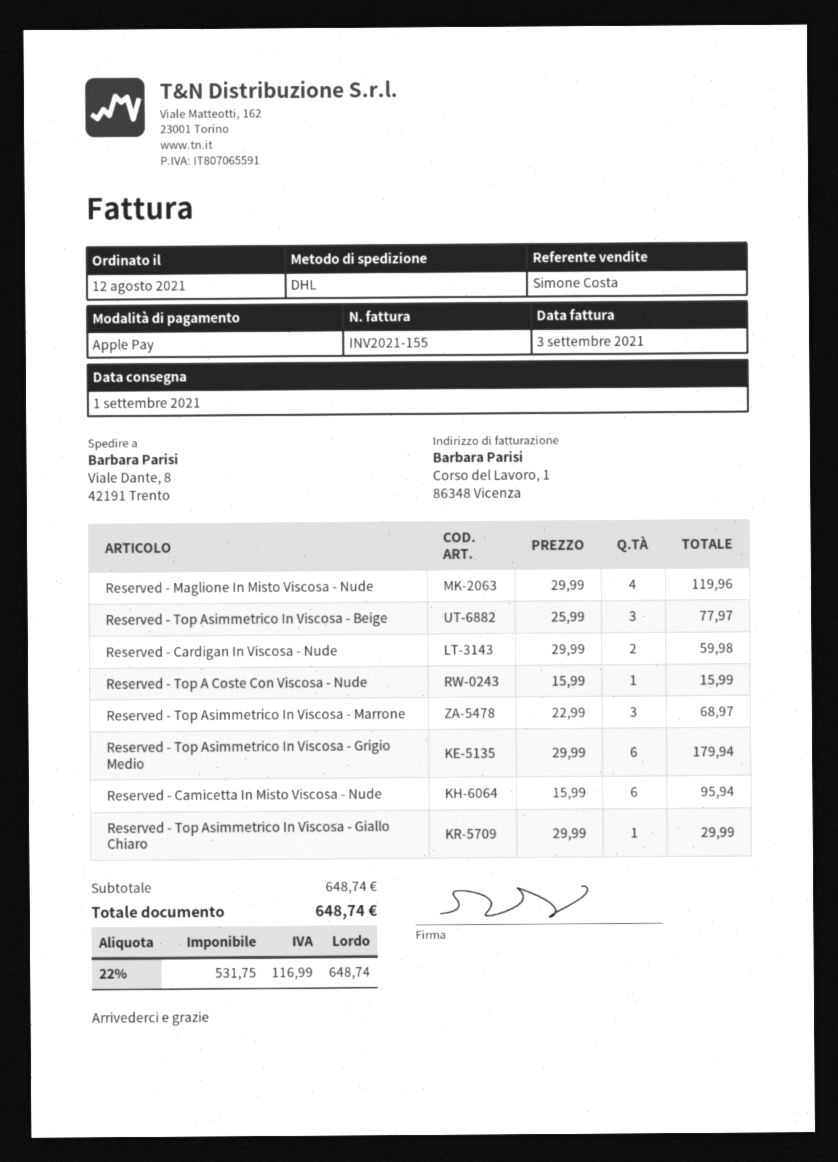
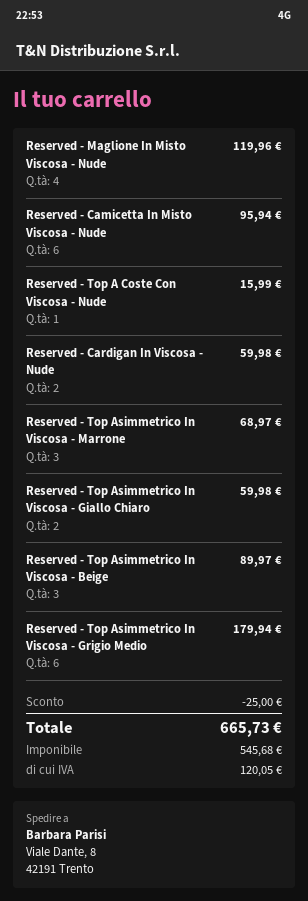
Reserved - Top Asimmetrico In Viscosa - Beige: 3 for 77.97 -> 3 for 89.97
Reserved - Top Asimmetrico In Viscosa - Giallo Chiaro: 1 for 29.99 -> 2 for 59.98
discount: none -> 25.00
net: 531.75 -> 545.68
tax: 116.99 -> 120.05
total: 648.74 -> 665.73

